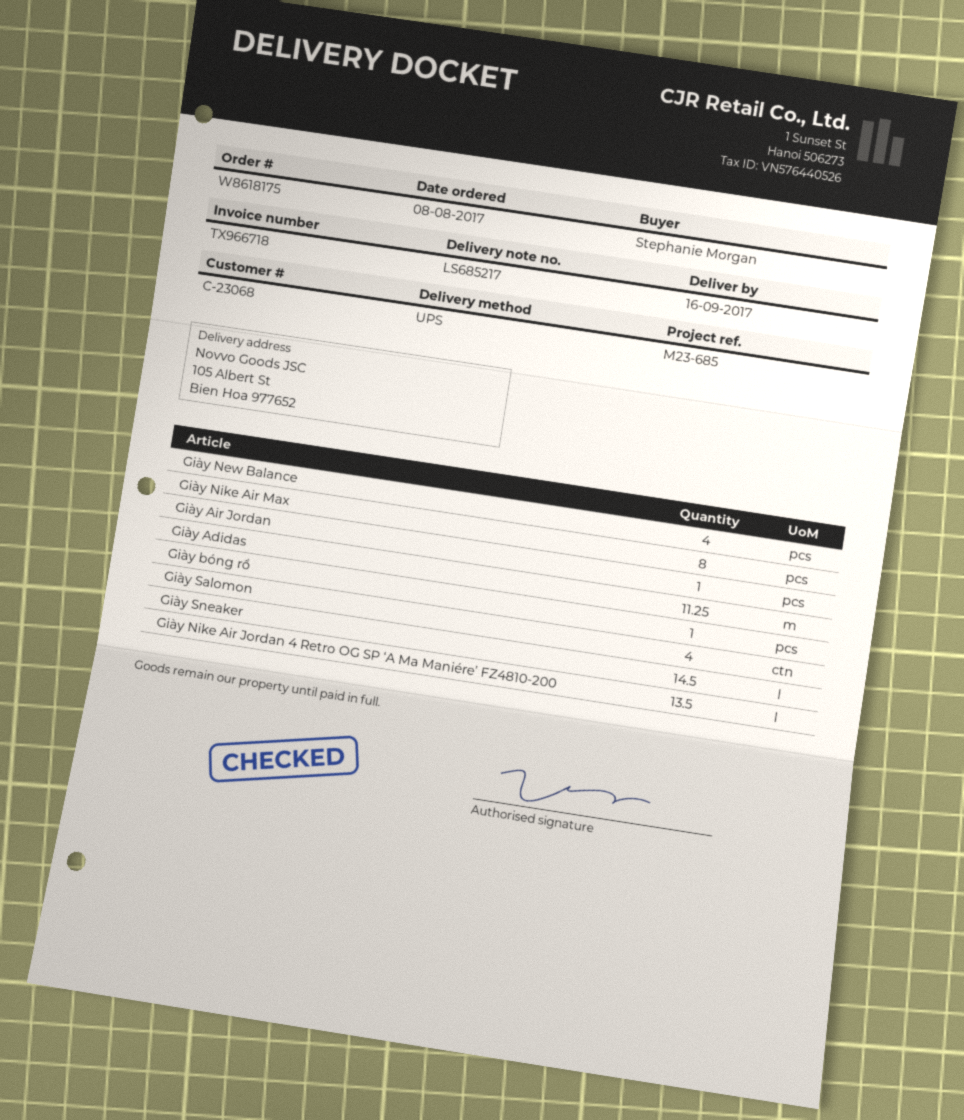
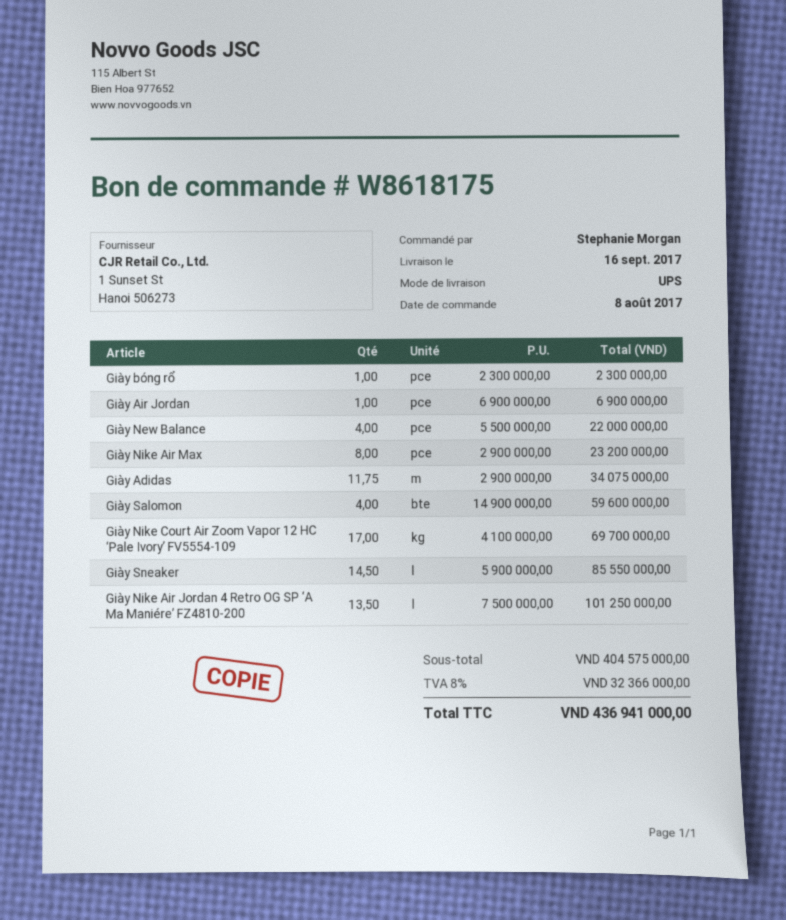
Giày Adidas: 11.25 -> 11.75
Giày Nike Court Air Zoom Vapor 12 HC ‘Pale Ivory’ FV5554-109: none -> 17

